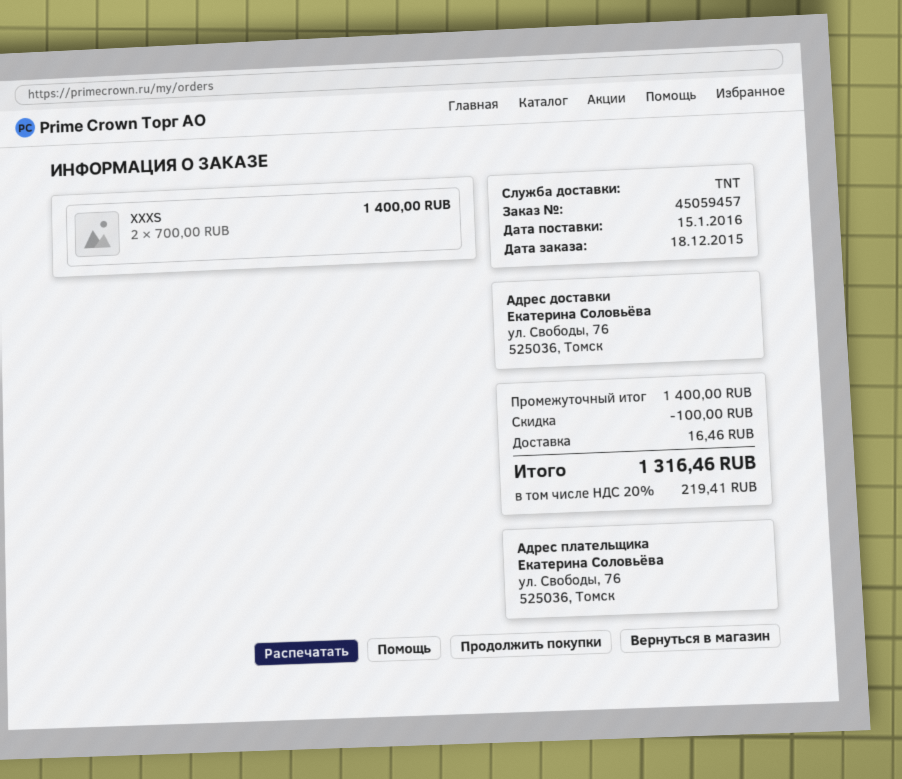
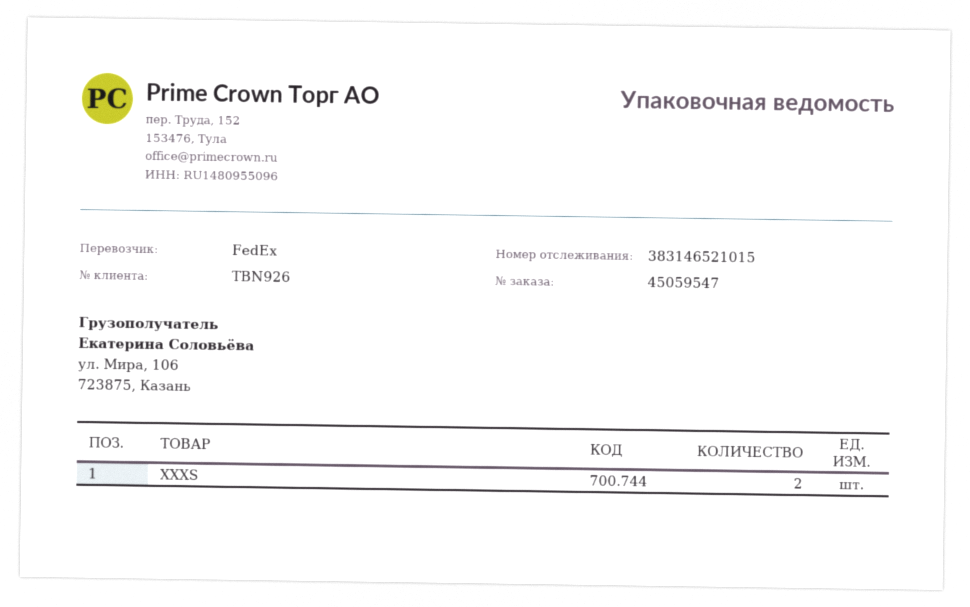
order number: 45059457 -> 45059547
shipping method: TNT -> FedEx
ship to: ул. Свободы, 76, 525036, Томск -> ул. Мира, 106, 723875, Казань

